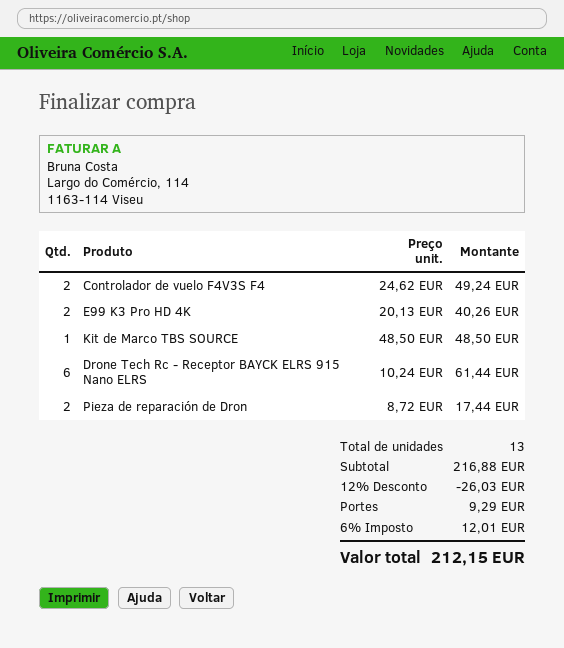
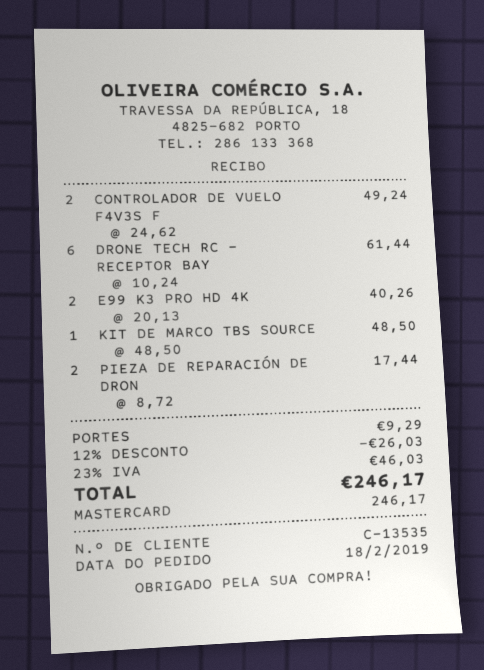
tax: 6% = 12.01 -> 23% = 46.03
total: 212.15 -> 246.17

